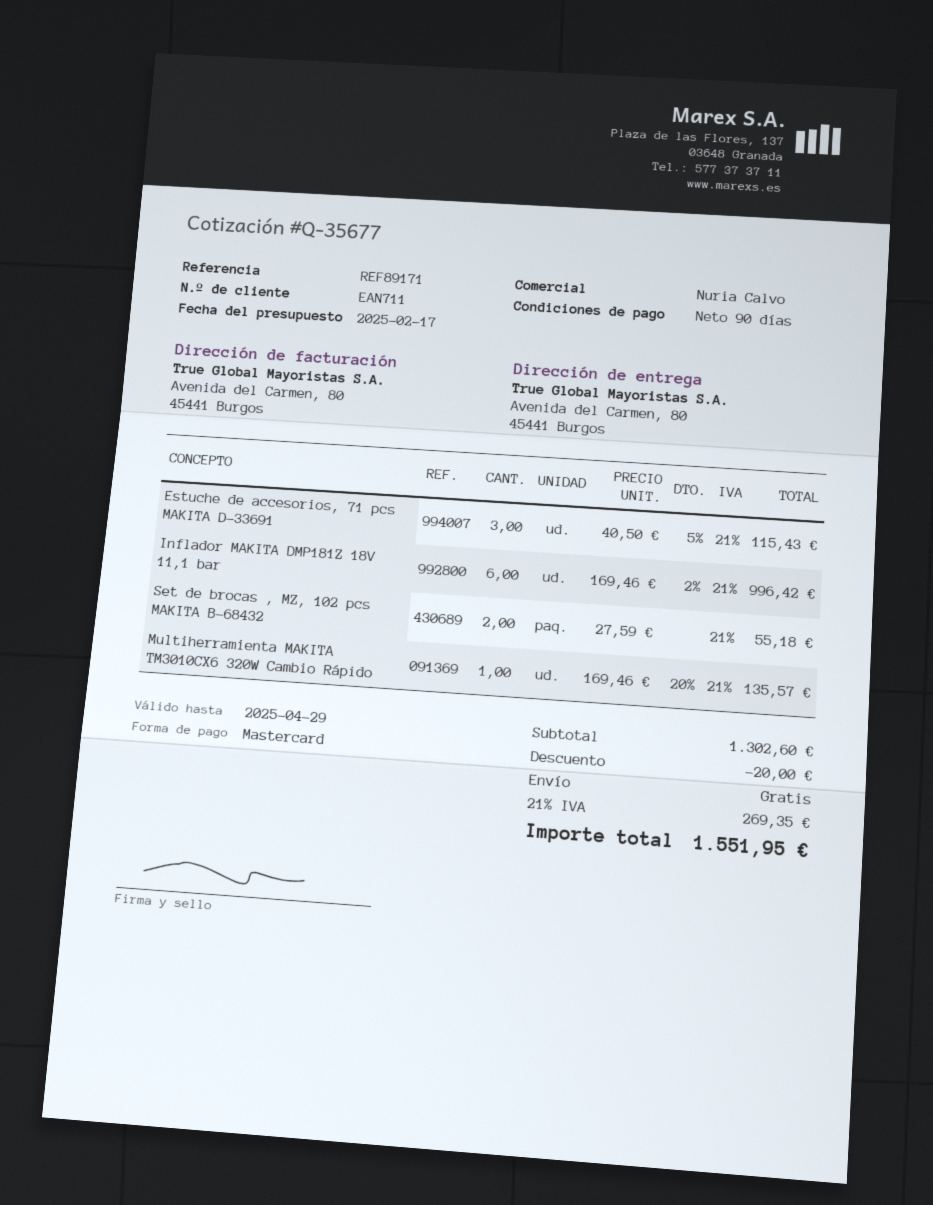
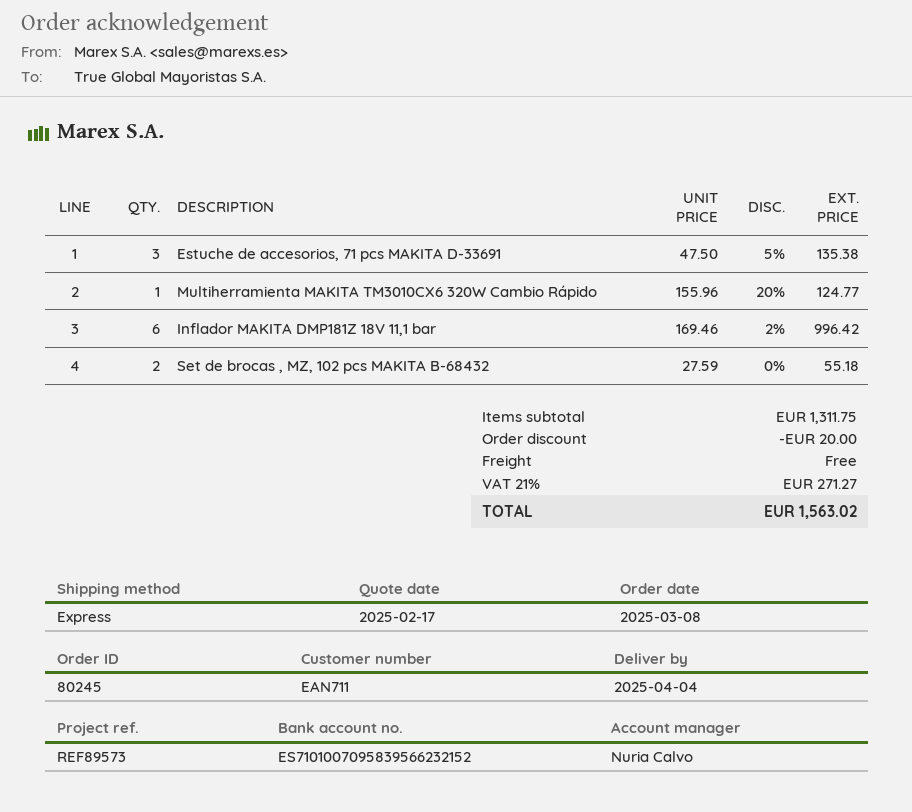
reference: REF89171 -> REF89573
Estuche de accesorios, 71 pcs MAKITA D-33691: 3 x 40.50 - 5% = 115.43 -> 3 x 47.50 - 5% = 135.38
Multiherramienta MAKITA TM3010CX6 320W Cambio Rápido: 1 x 169.46 - 20% = 135.57 -> 1 x 155.96 - 20% = 124.77
subtotal: 1302.60 -> 1311.75
tax: 21% = 269.35 -> 21% = 271.27
total: 1551.95 -> 1563.02

